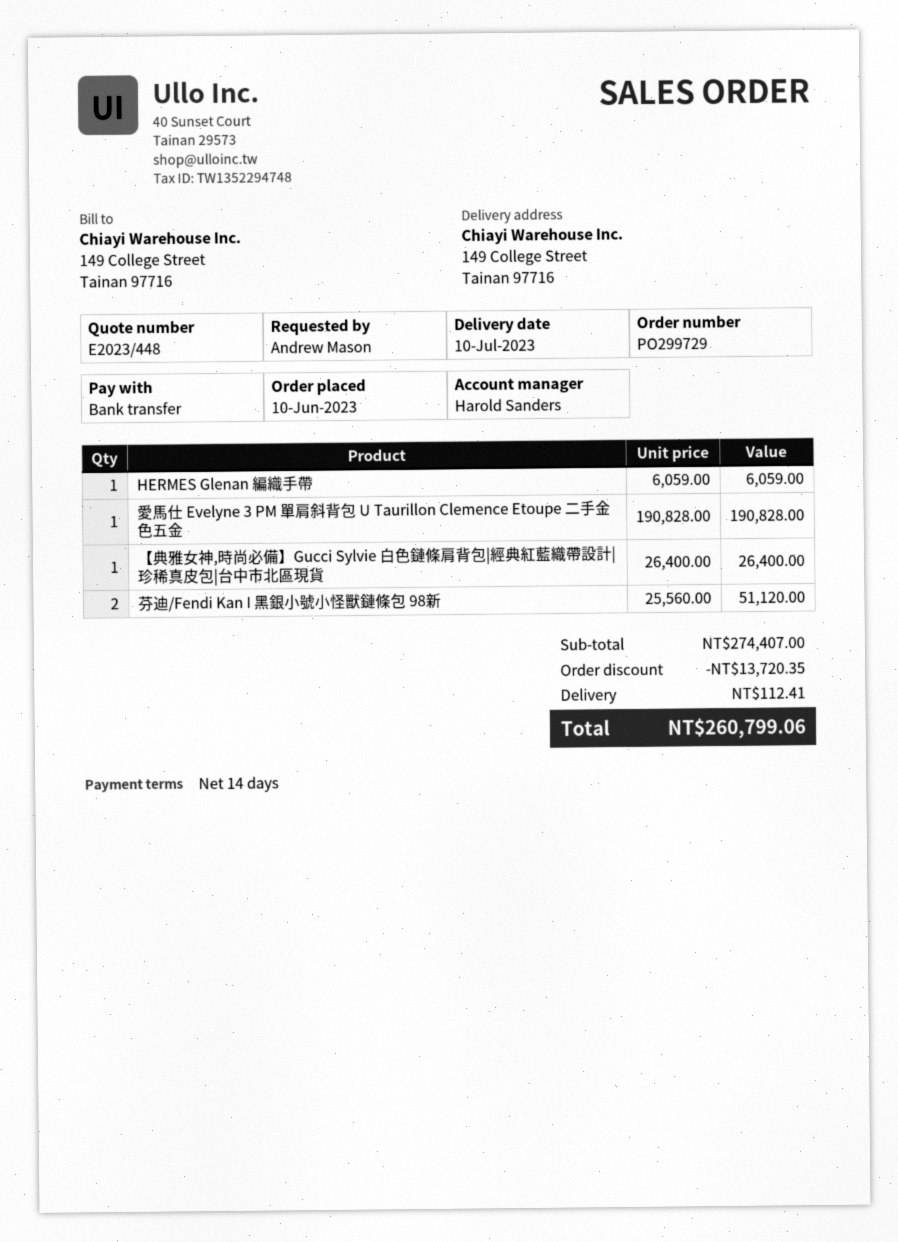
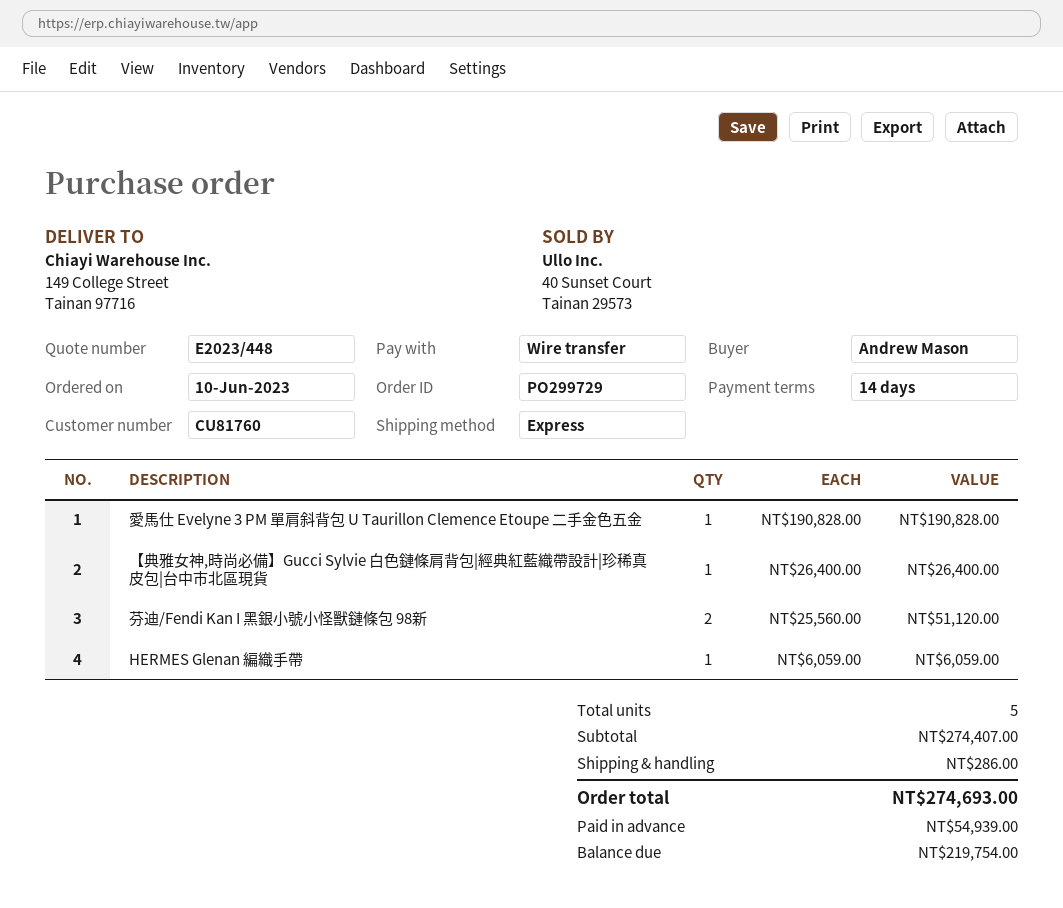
discount: 13720.35 -> none
shipping: 112.41 -> 286.00
total: 260799.06 -> 274693.00

